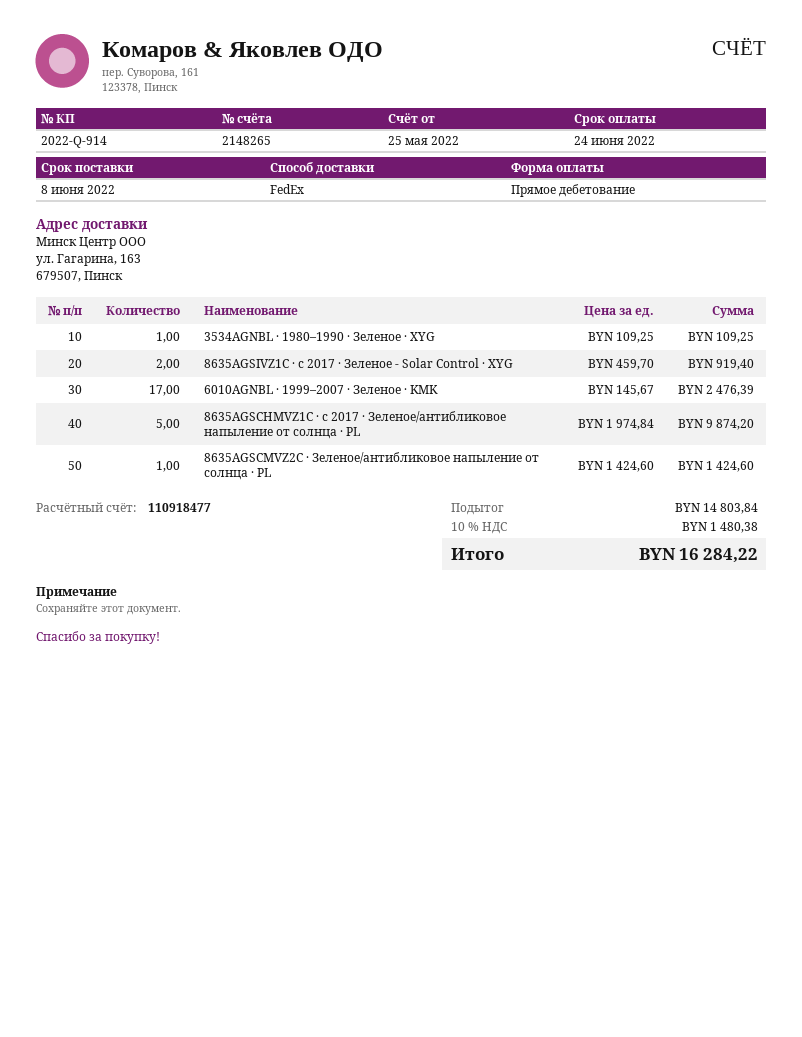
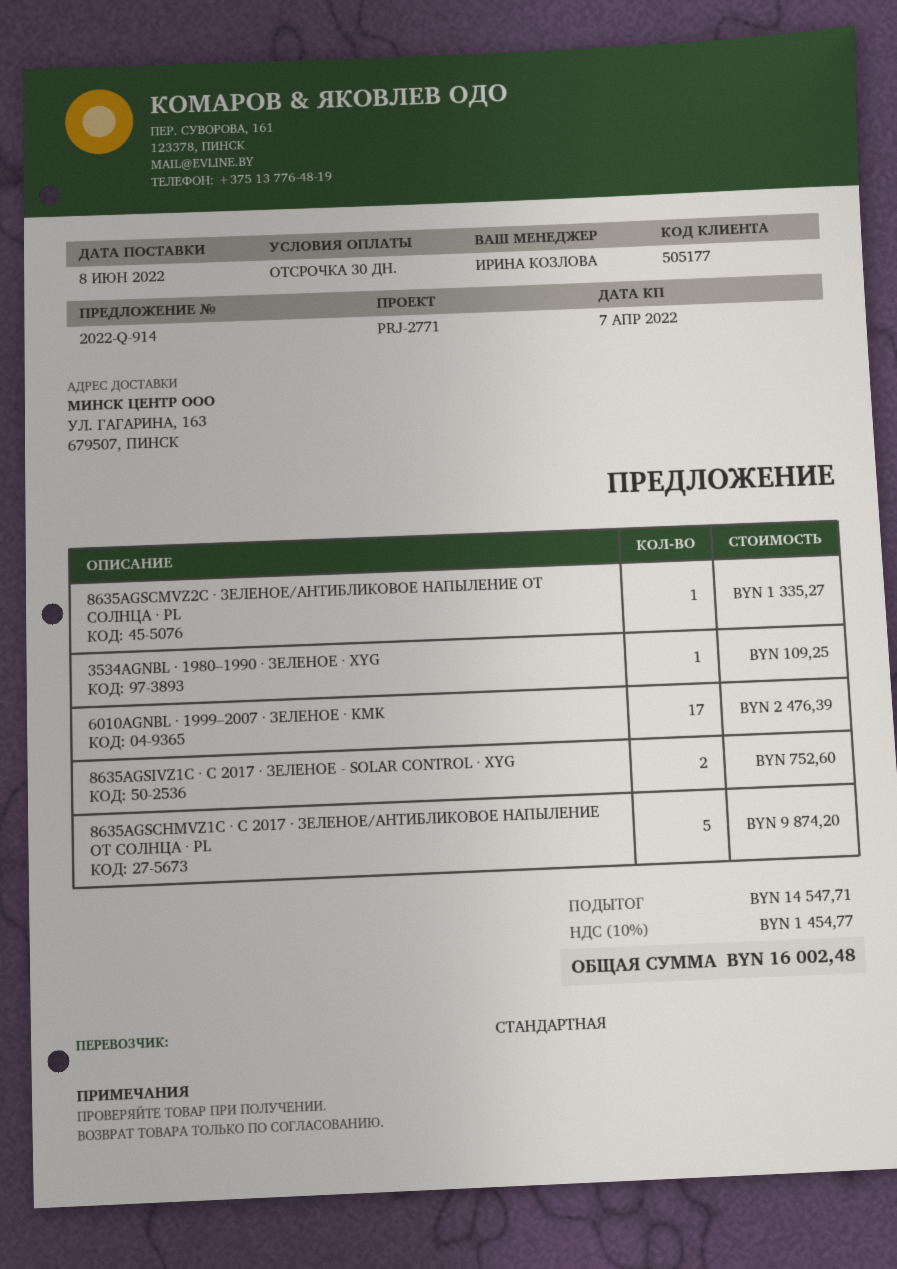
shipping method: FedEx -> standard
8635AGSIVZ1C · с 2017 · Зеленое - Solar Control · XYG: 2 for 919.40 -> 2 for 752.60
8635AGSCMVZ2C · Зеленое/антибликовое напыление от солнца · PL: 1 for 1424.60 -> 1 for 1335.27
subtotal: 14803.84 -> 14547.71
tax: 10% = 1480.38 -> 10% = 1454.77
total: 16284.22 -> 16002.48

